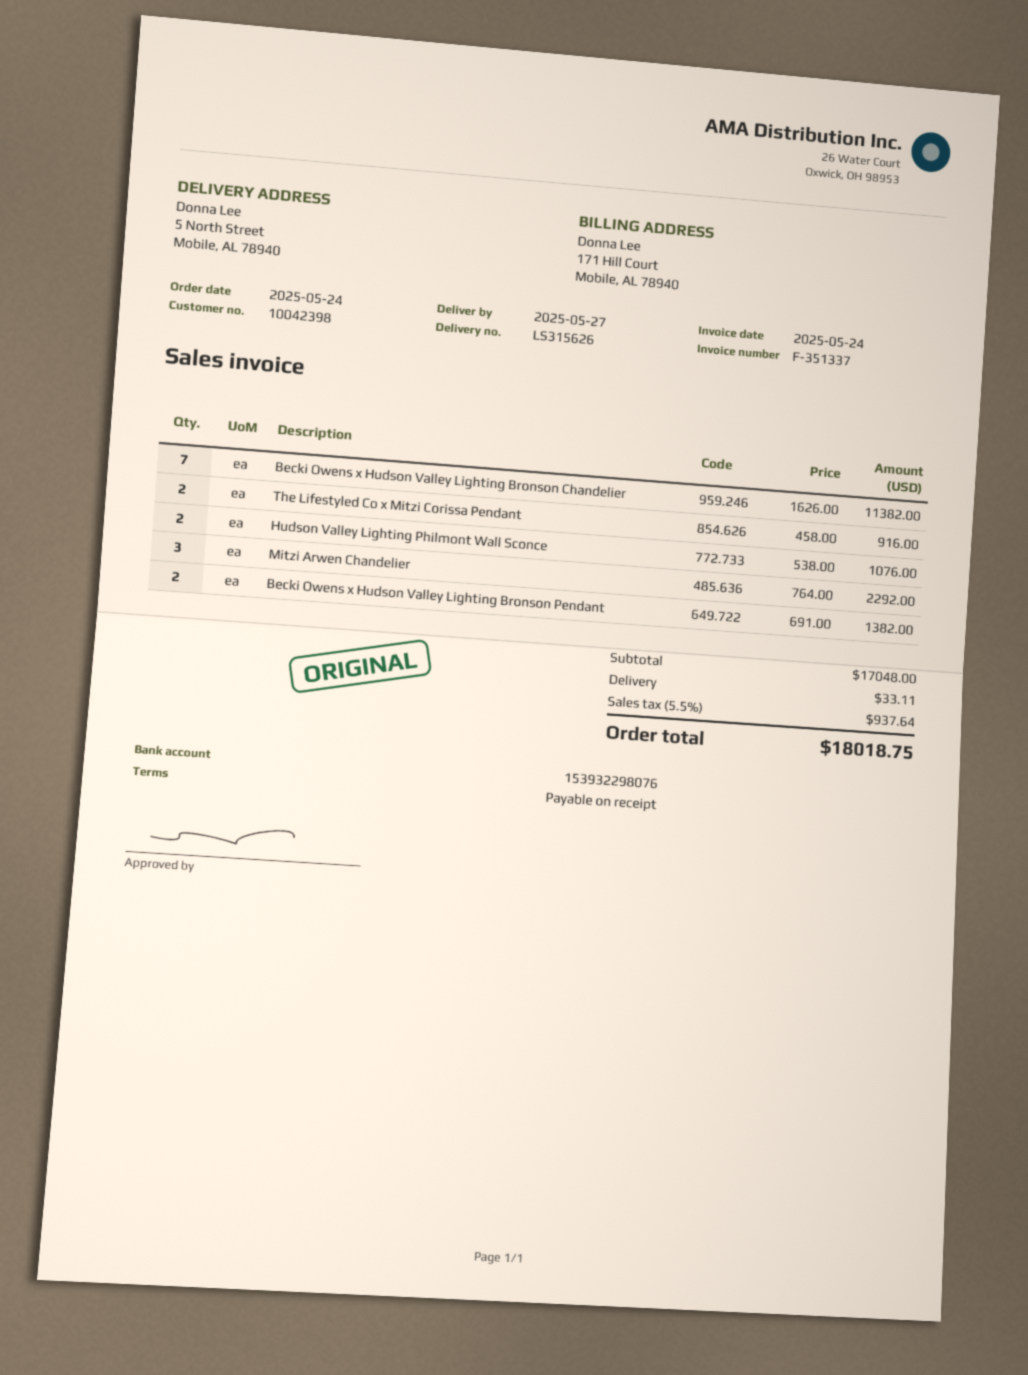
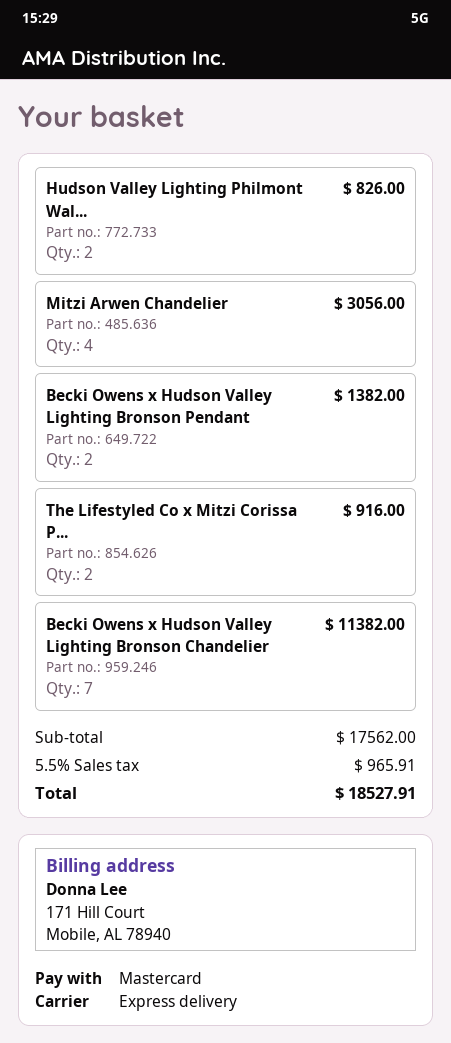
Hudson Valley Lighting Philmont Wall Sconce: 2 for 1076.00 -> 2 for 826.00
Mitzi Arwen Chandelier: 3 for 2292.00 -> 4 for 3056.00
subtotal: 17048.00 -> 17562.00
shipping: 33.11 -> none
tax: 5.5% = 937.64 -> 5.5% = 965.91
total: 18018.75 -> 18527.91

